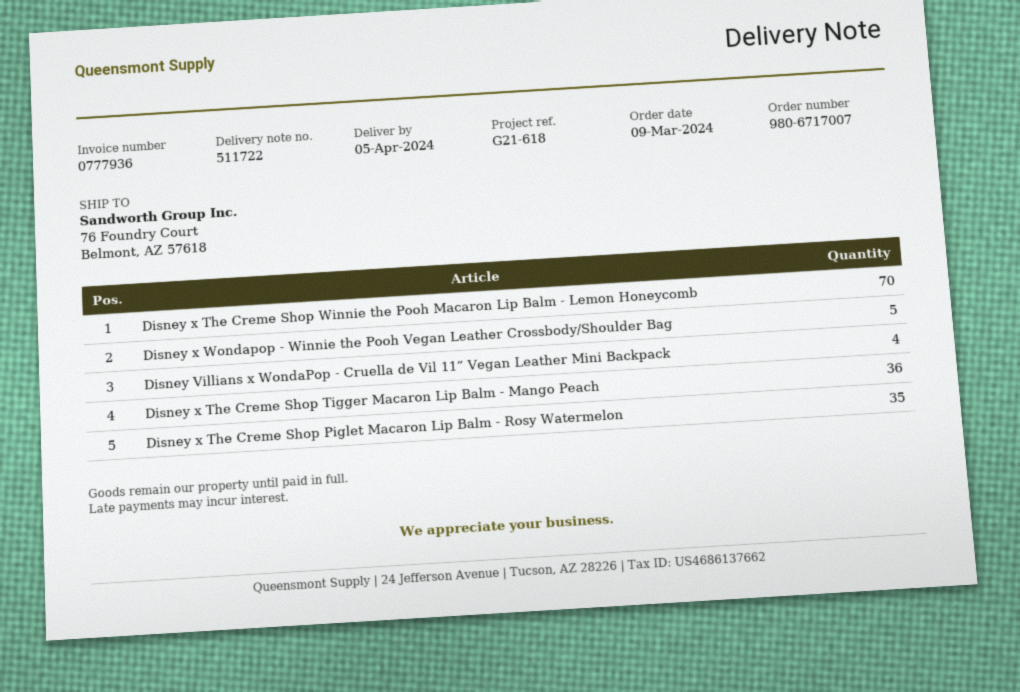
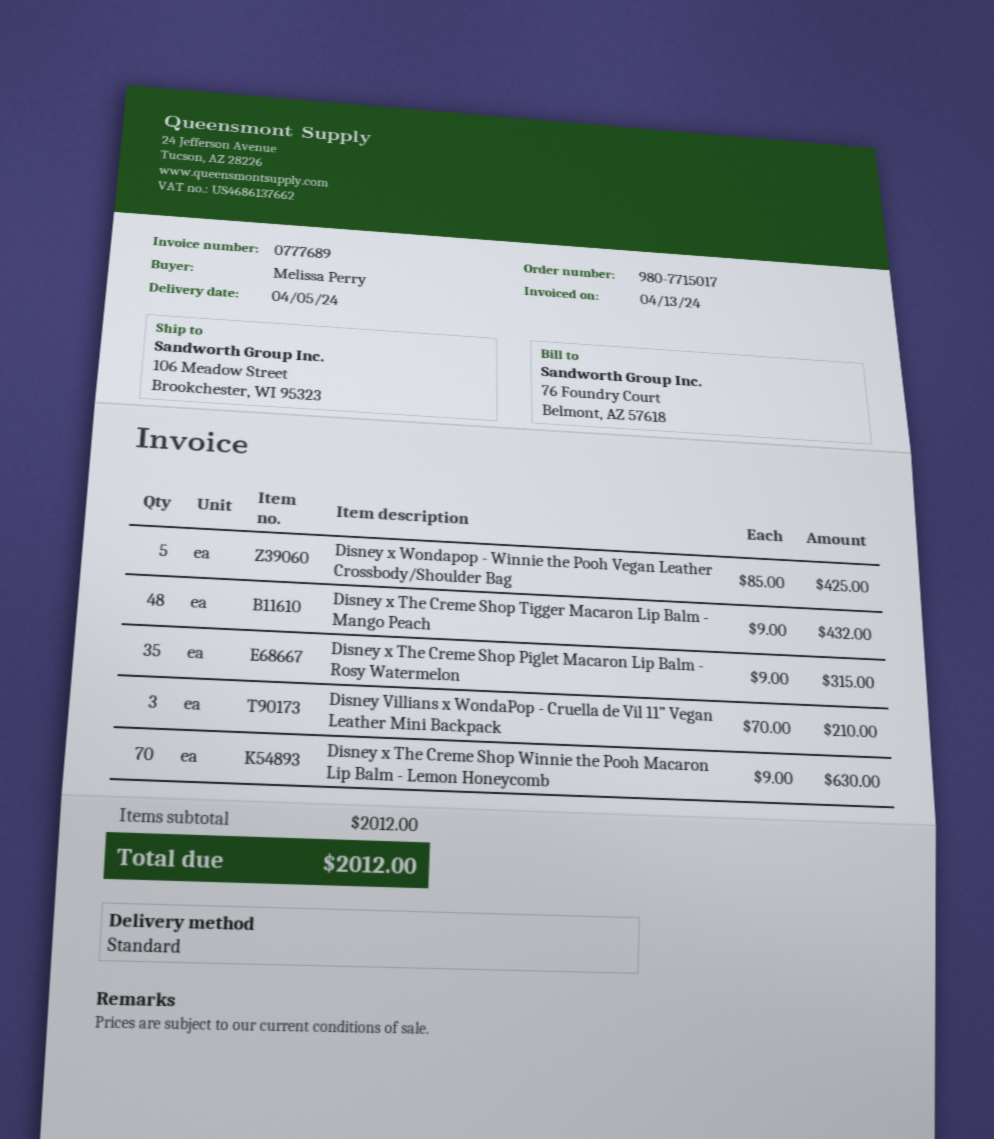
order number: 980-6717007 -> 980-7715017
invoice number: 0777936 -> 0777689
ship to: 76 Foundry Court, Belmont, AZ 57618 -> 106 Meadow Street, Brookchester, WI 95323
Disney Villians x WondaPop - Cruella de Vil 11” Vegan Leather Mini Backpack: 4 -> 3
Disney x The Creme Shop Tigger Macaron Lip Balm - Mango Peach: 36 -> 48

